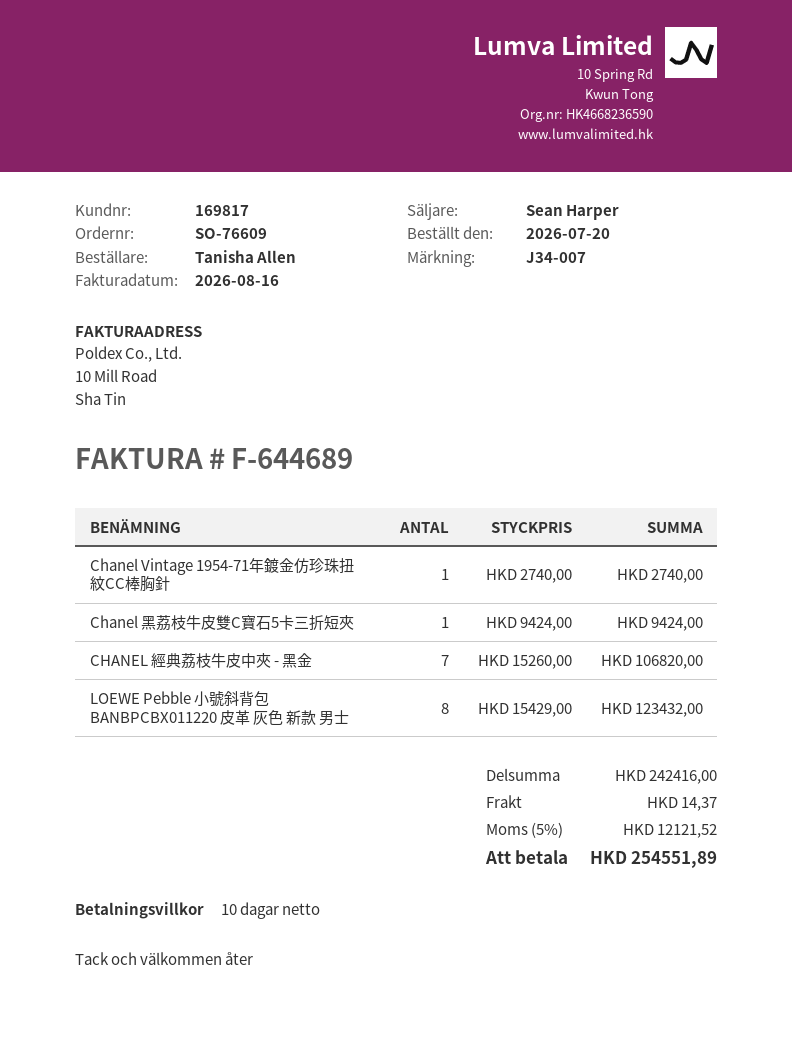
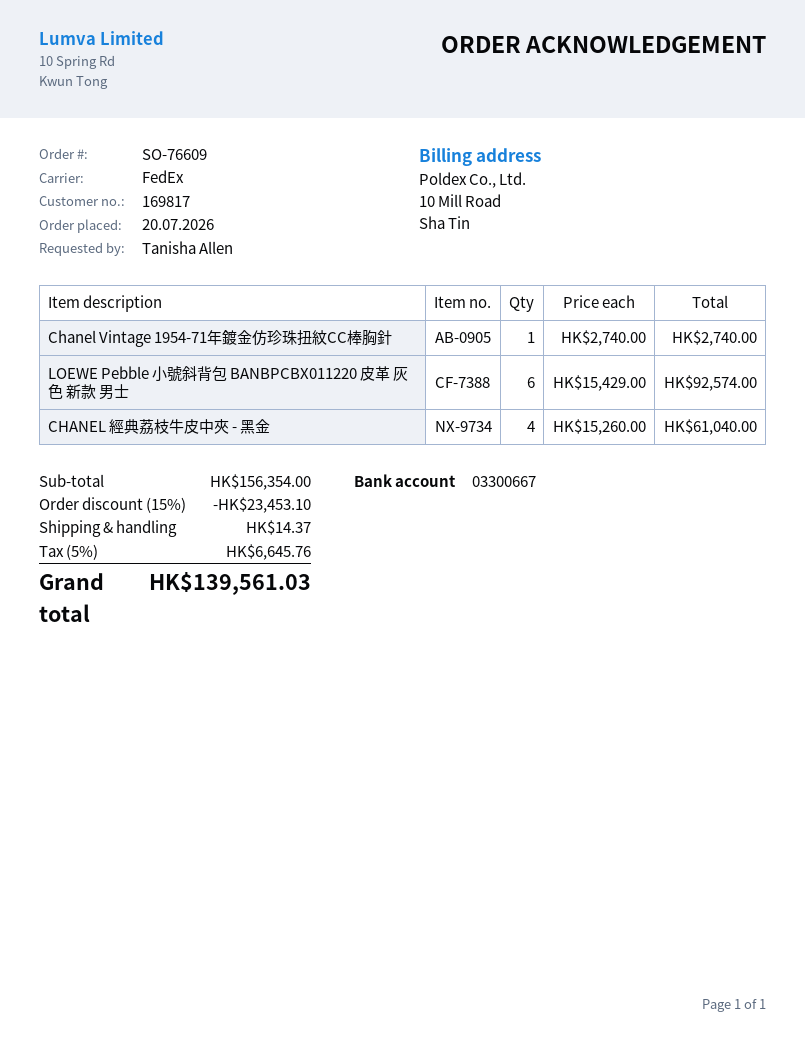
Chanel 黑荔枝牛皮雙C寶石5卡三折短夾: 1 x 9424.00 = 9424.00 -> none
CHANEL 經典荔枝牛皮中夾 - 黑金: 7 x 15260.00 = 106820.00 -> 4 x 15260.00 = 61040.00
LOEWE Pebble 小號斜背包 BANBPCBX011220 皮革 灰色 新款 男士: 8 x 15429.00 = 123432.00 -> 6 x 15429.00 = 92574.00
subtotal: 242416.00 -> 156354.00
discount: none -> 15% = 23453.10
tax: 5% = 12121.52 -> 5% = 6645.76
total: 254551.89 -> 139561.03

